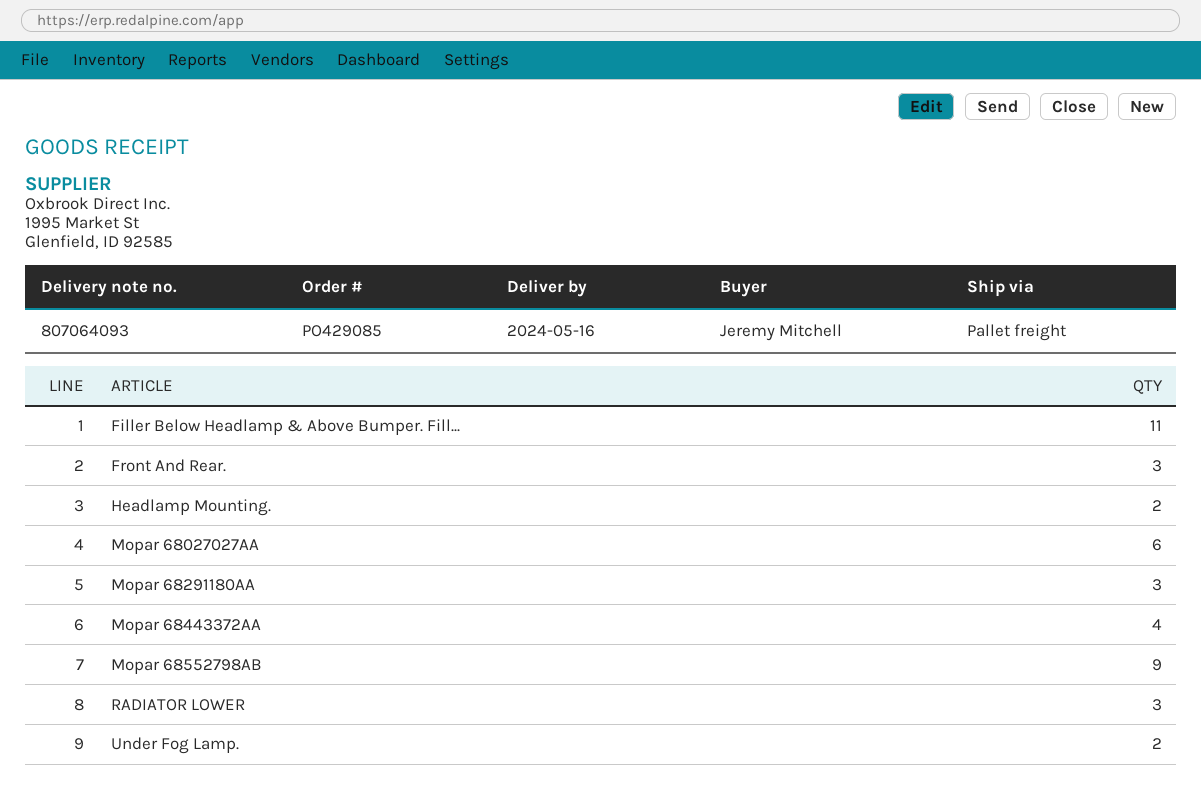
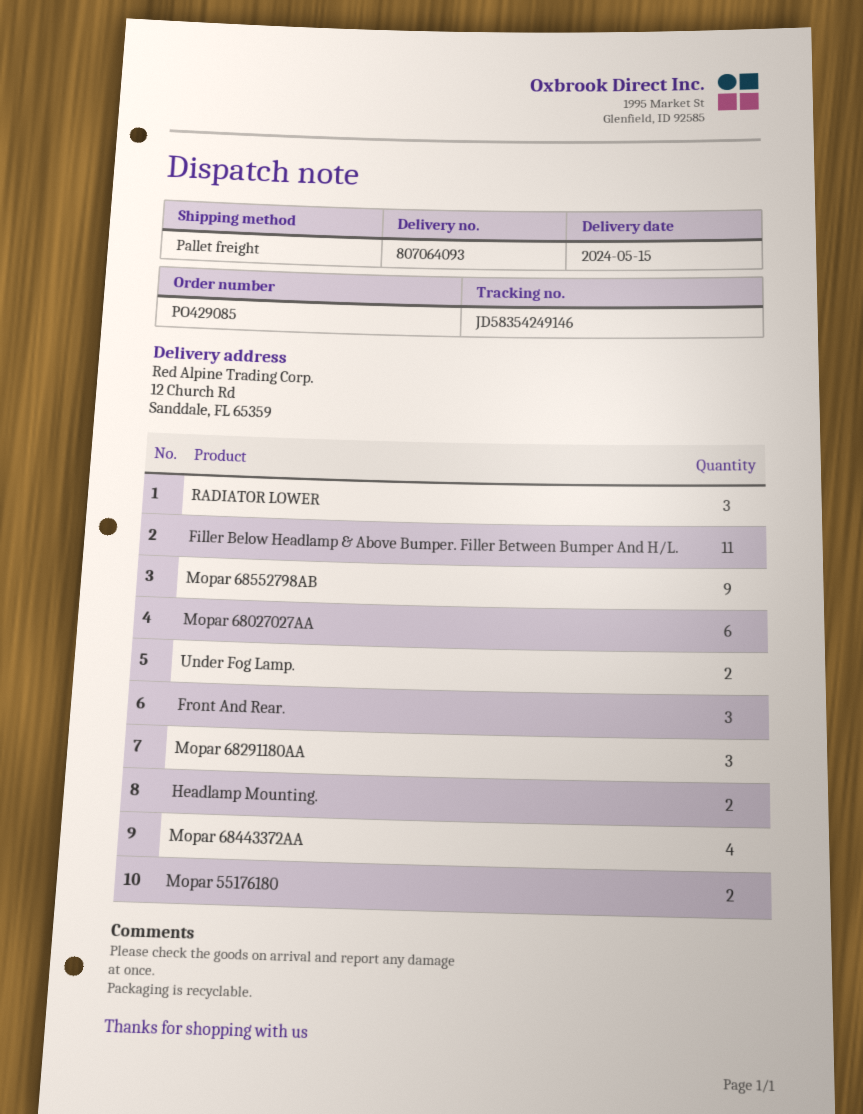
delivery date: 2024-05-16 -> 2024-05-15
Mopar 55176180: none -> 2

